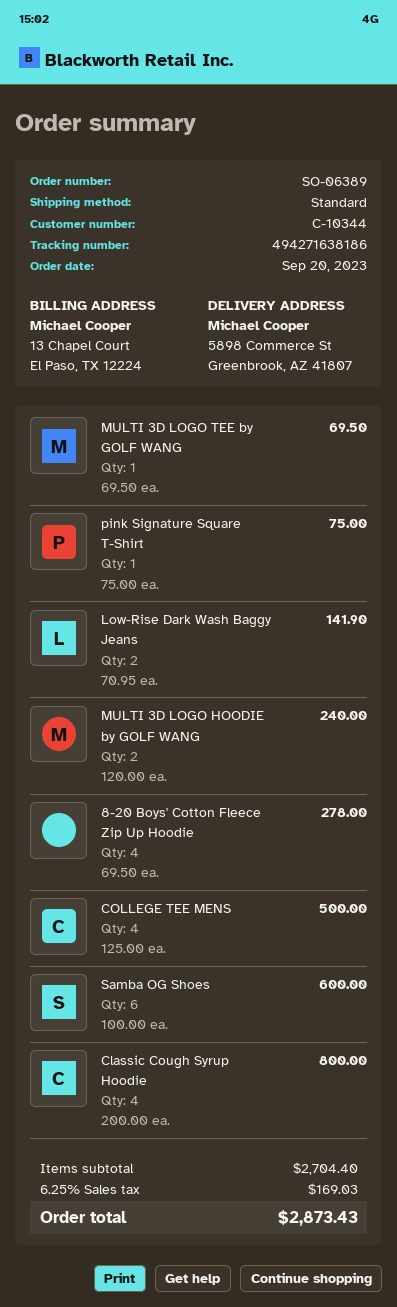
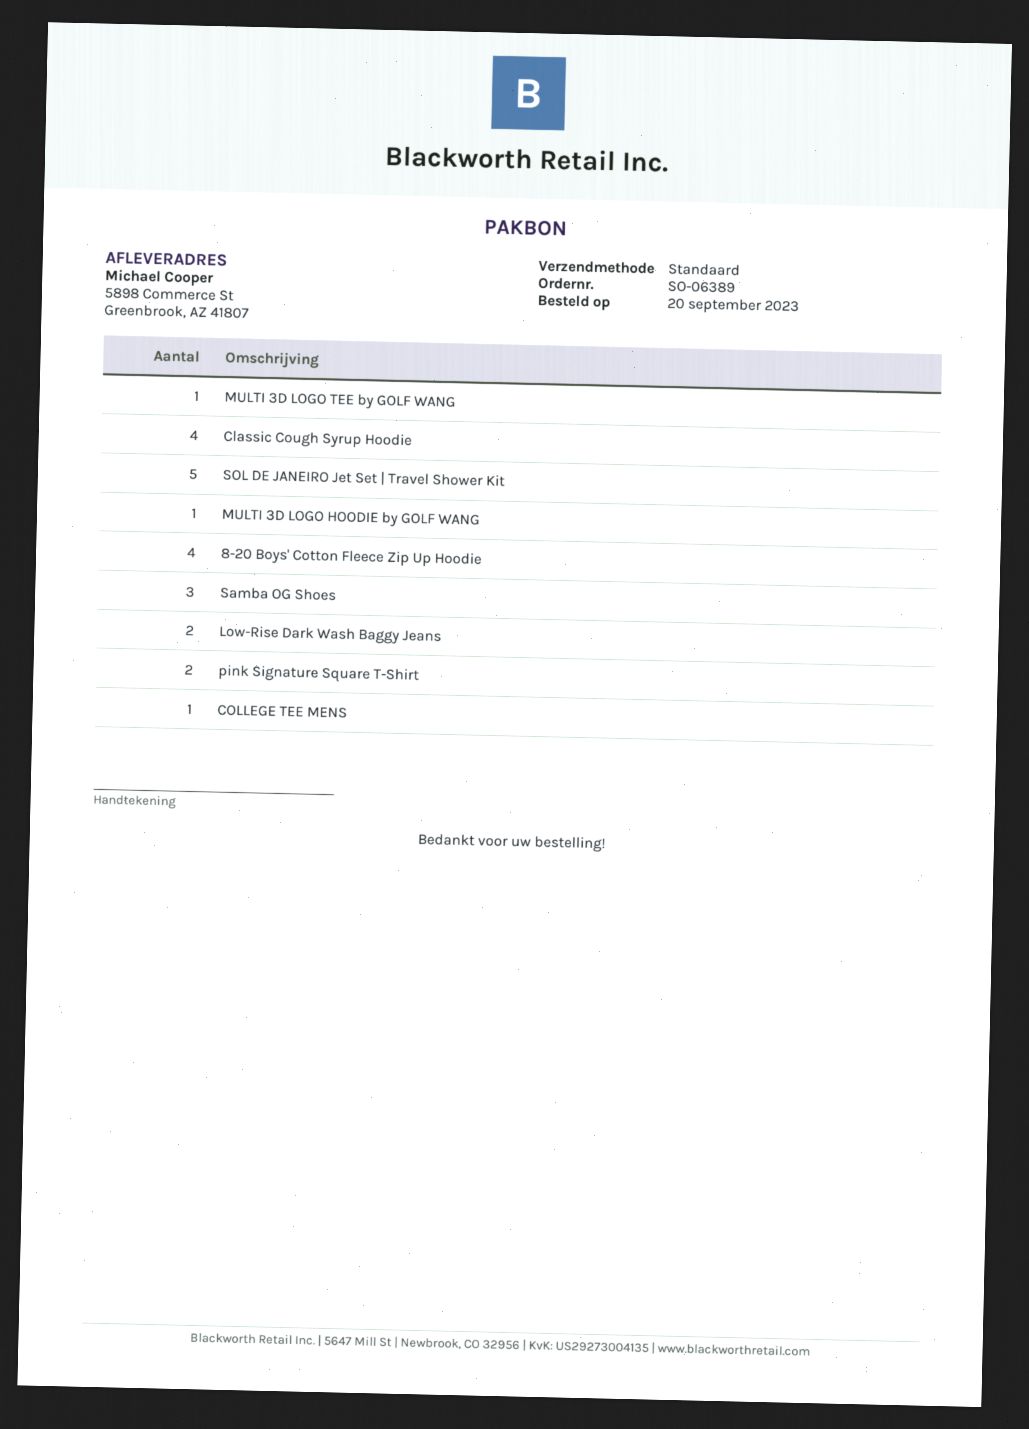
pink Signature Square T-Shirt: 1 -> 2
MULTI 3D LOGO HOODIE by GOLF WANG: 2 -> 1
COLLEGE TEE MENS: 4 -> 1
Samba OG Shoes: 6 -> 3
SOL DE JANEIRO Jet Set | Travel Shower Kit: none -> 5

